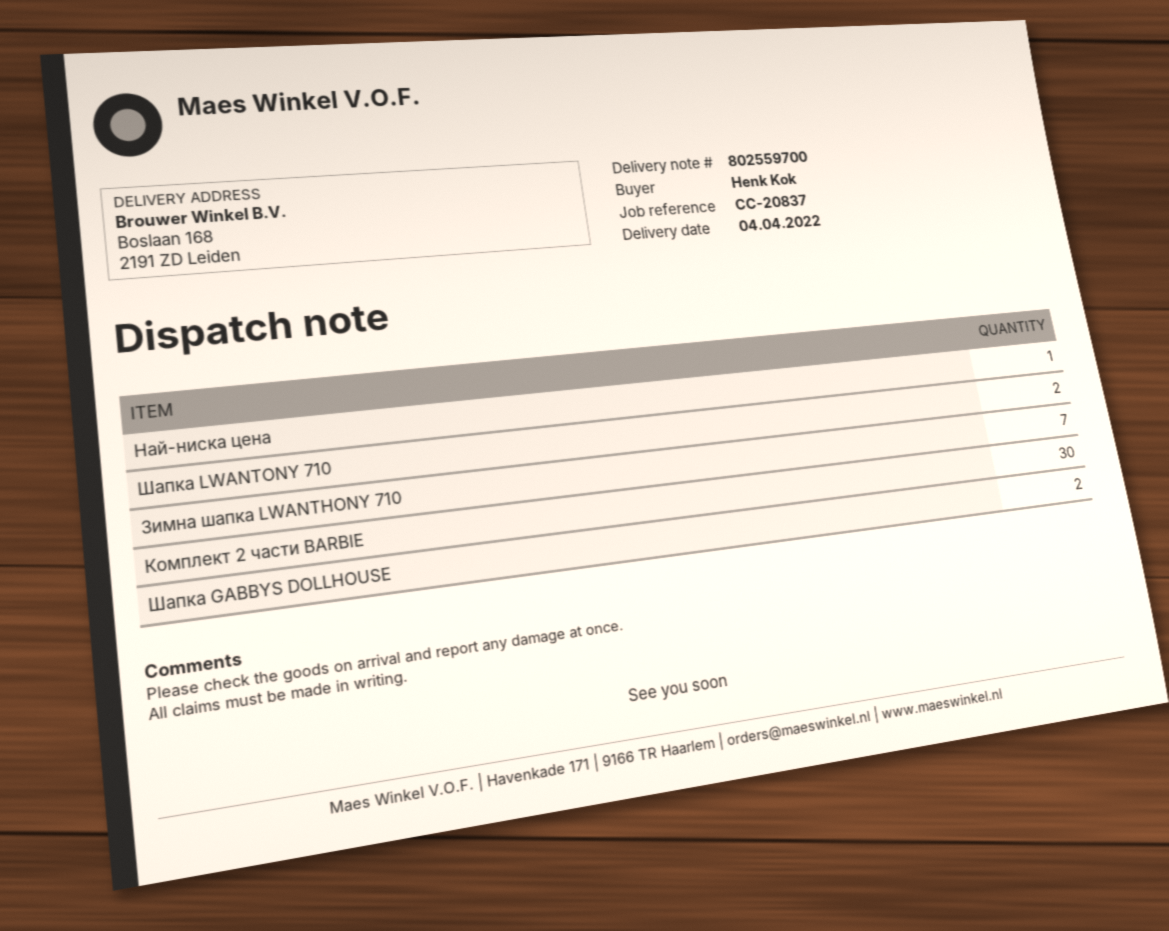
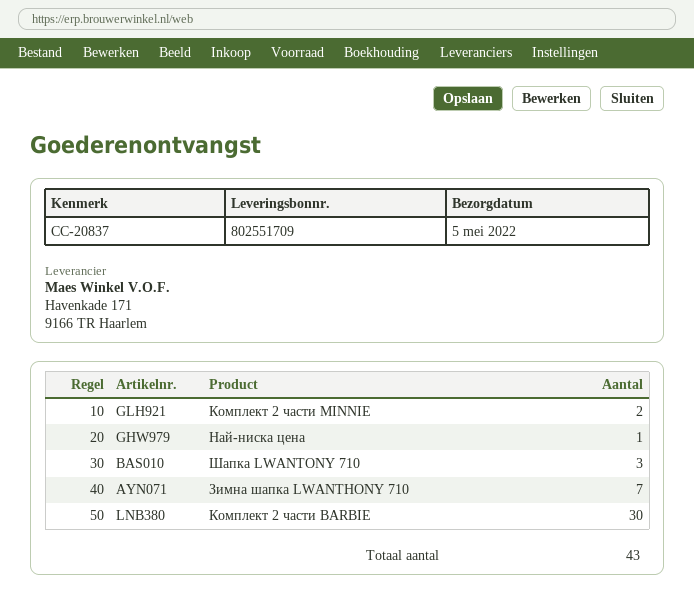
delivery note number: 802559700 -> 802551709
delivery date: 2022-04-04 -> 2022-05-05
Шапка LWANTONY 710: 2 -> 3
Шапка GABBYS DOLLHOUSE: 2 -> none
Комплект 2 части MINNIE: none -> 2

